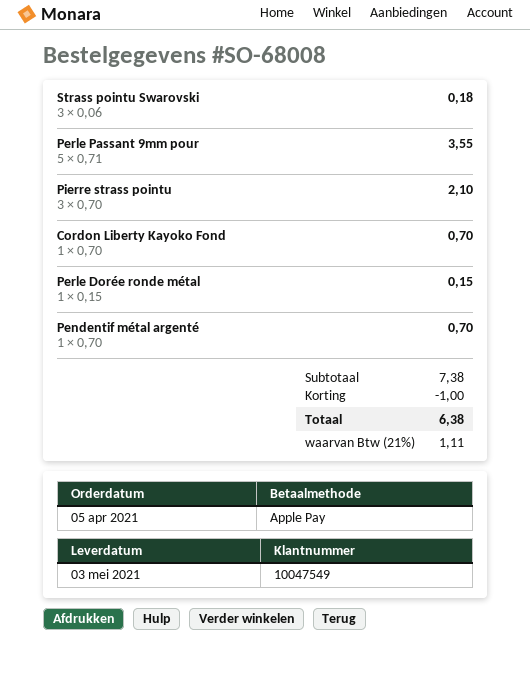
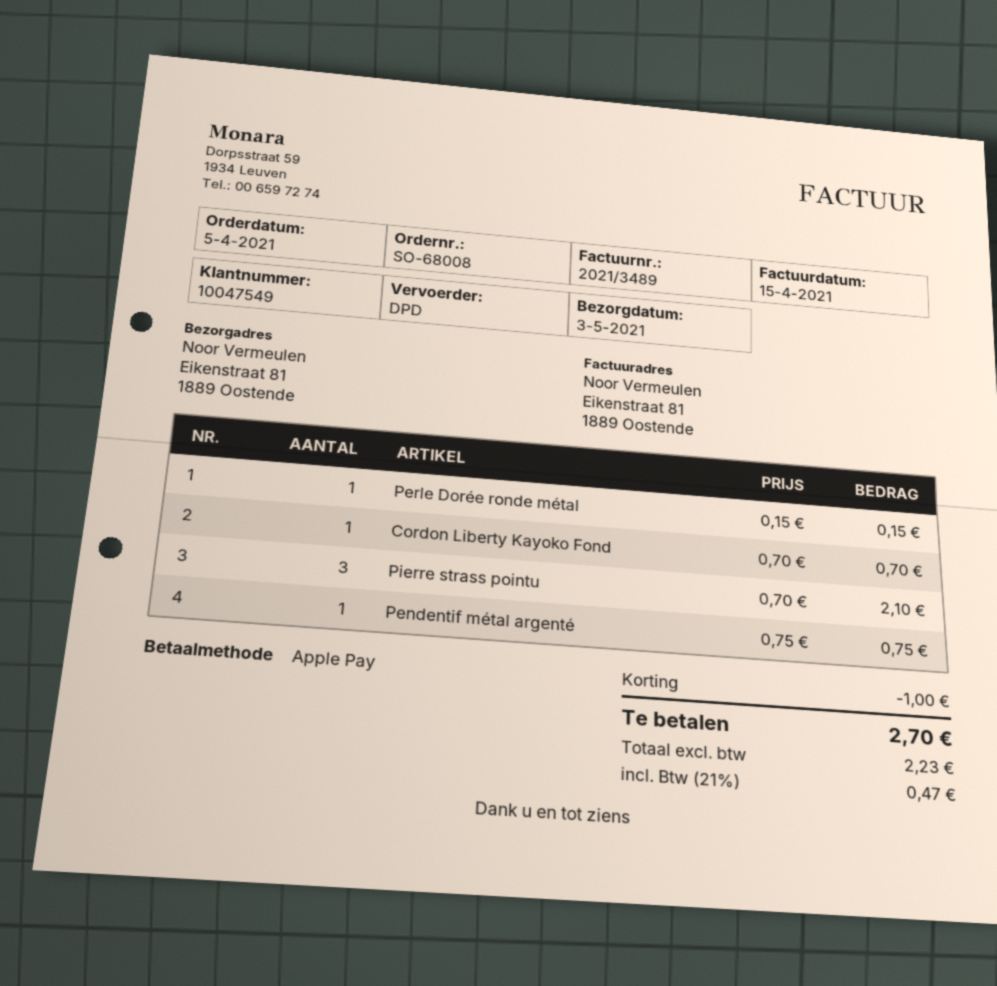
Strass pointu Swarovski: 3 x 0.06 = 0.18 -> none
Perle Passant 9mm pour: 5 x 0.71 = 3.55 -> none
Pendentif métal argenté: 1 x 0.70 = 0.70 -> 1 x 0.75 = 0.75
tax: 21% = 1.11 -> 21% = 0.47
total: 6.38 -> 2.70

